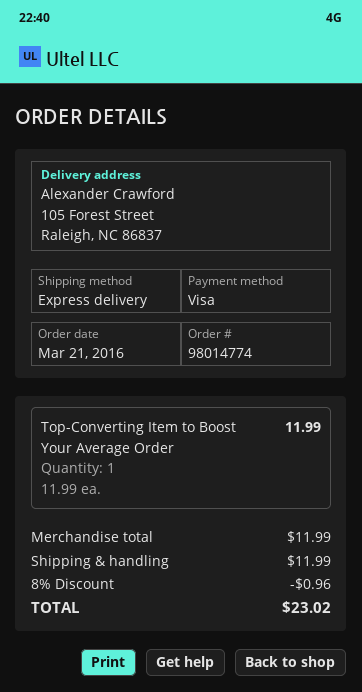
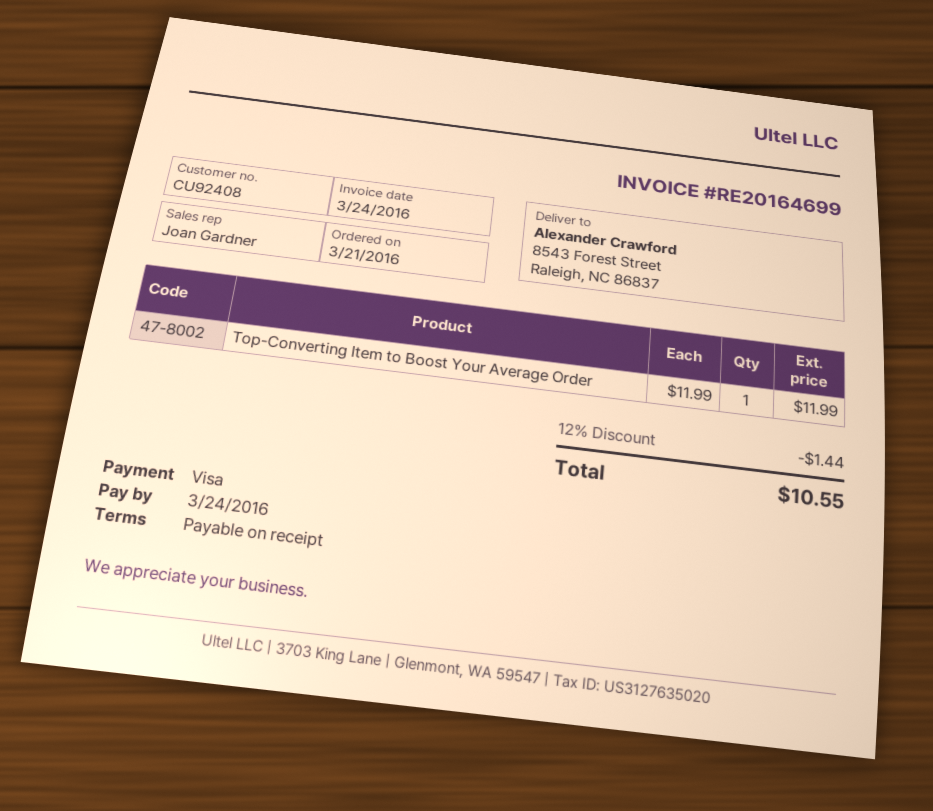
ship to: 105 Forest Street, Raleigh, NC 86837 -> 8543 Forest Street, Raleigh, NC 86837
discount: 8% = 0.96 -> 12% = 1.44
shipping: 11.99 -> none
total: 23.02 -> 10.55

